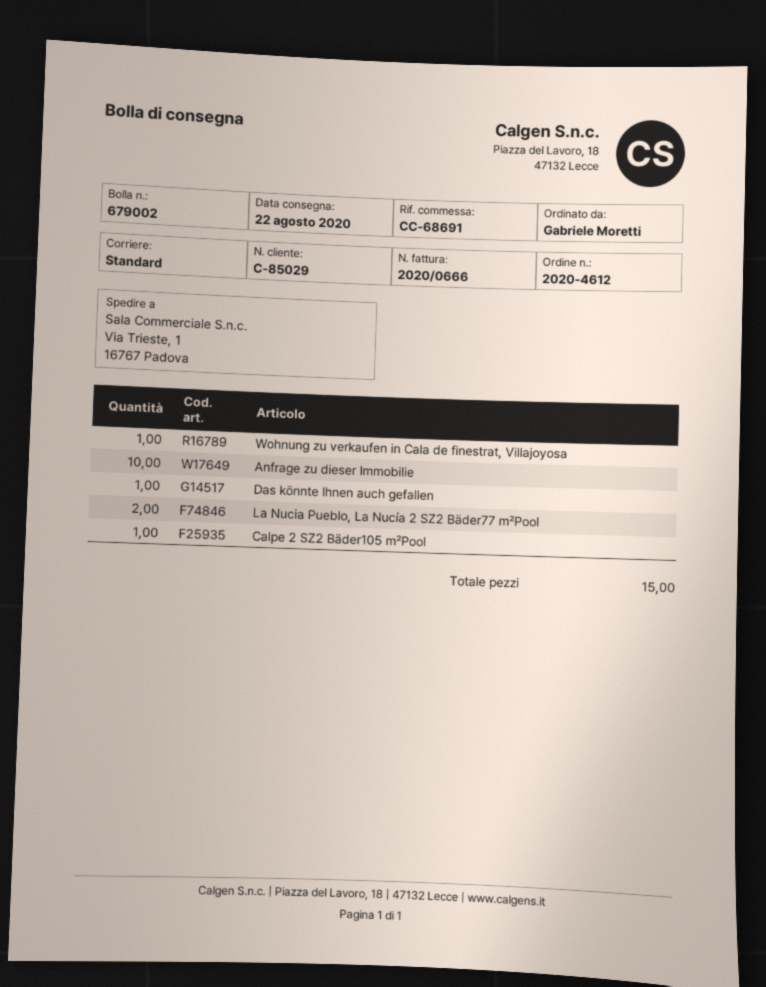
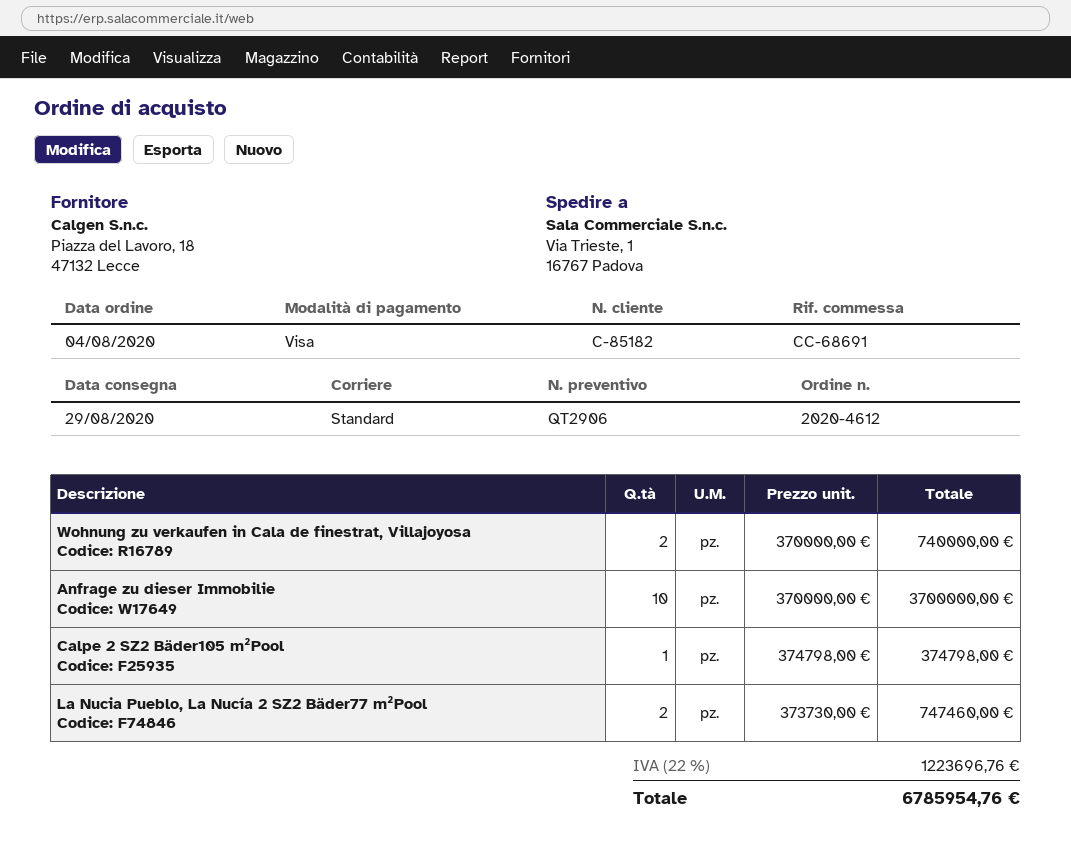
delivery date: 2020-08-22 -> 2020-08-29
customer number: C-85029 -> C-85182
Wohnung zu verkaufen in Cala de finestrat, Villajoyosa: 1 -> 2
Das könnte Ihnen auch gefallen: 1 -> none

